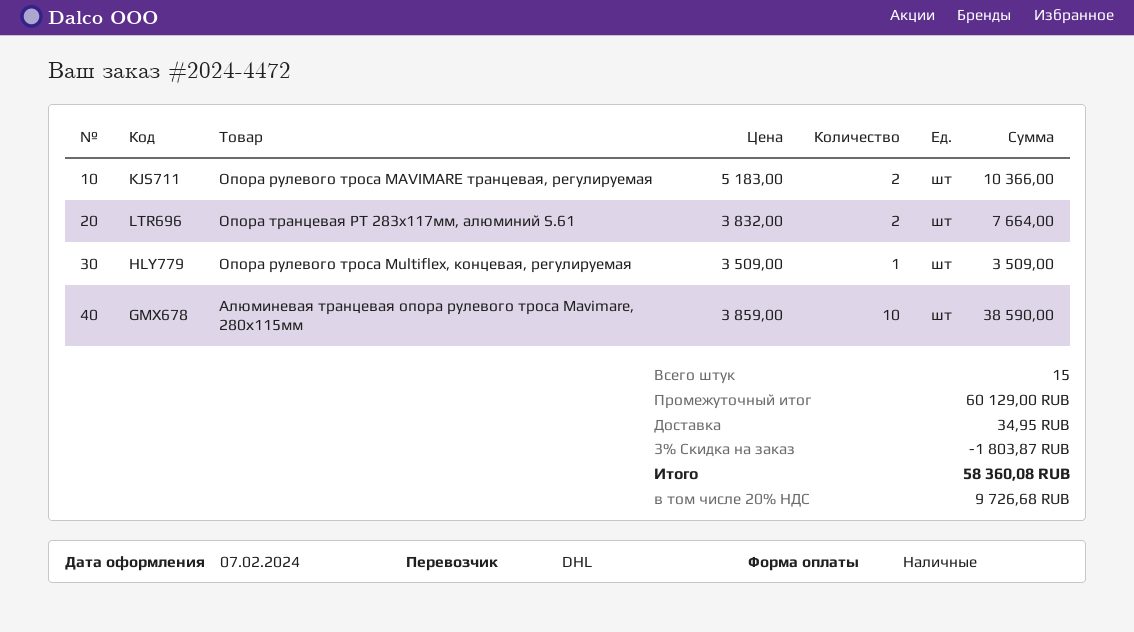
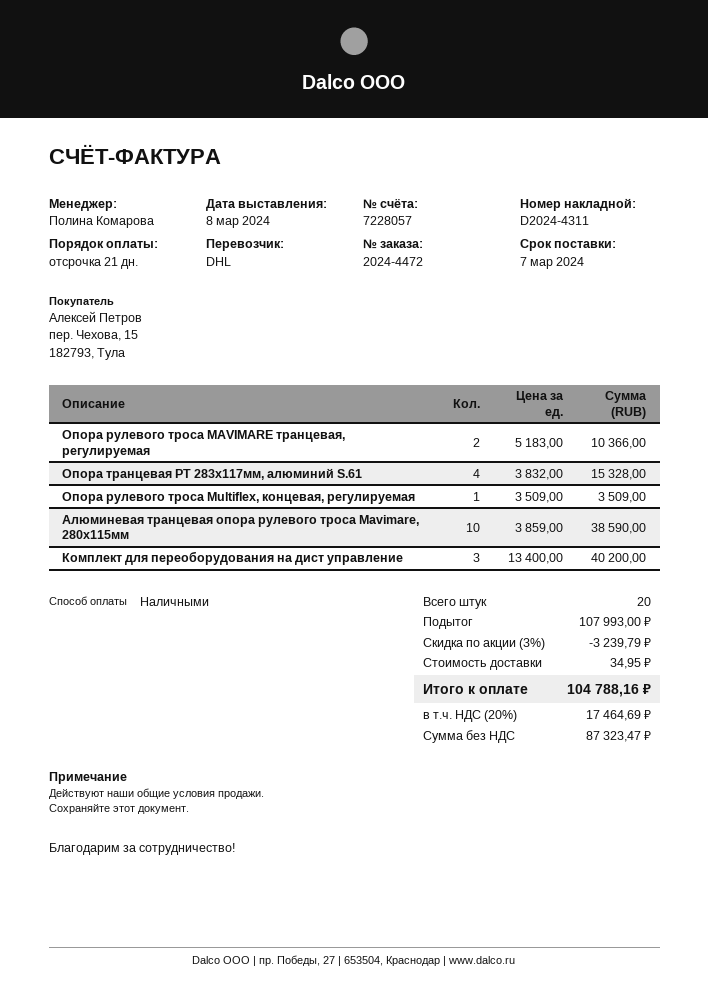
Опора транцевая РТ 283x117мм, алюминий S.61: 2 x 3832.00 = 7664.00 -> 4 x 3832.00 = 15328.00
Комплект для переоборудования на дист управление: none -> 3 x 13400.00 = 40200.00
total quantity: 15 -> 20
subtotal: 60129.00 -> 107993.00
discount: 3% = 1803.87 -> 3% = 3239.79
tax: 20% = 9726.68 -> 20% = 17464.69
total: 58360.08 -> 104788.16

